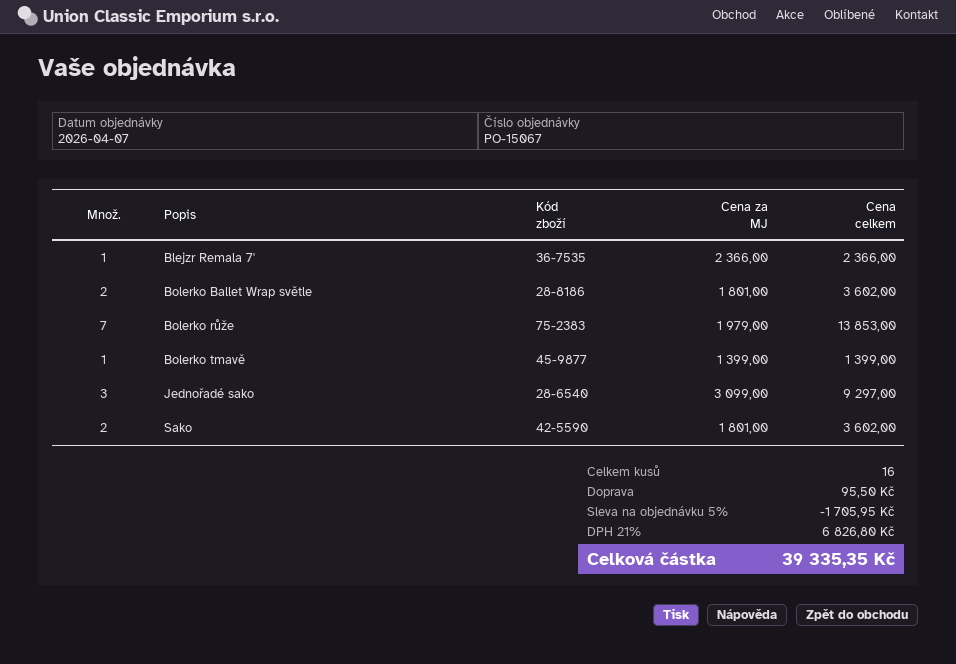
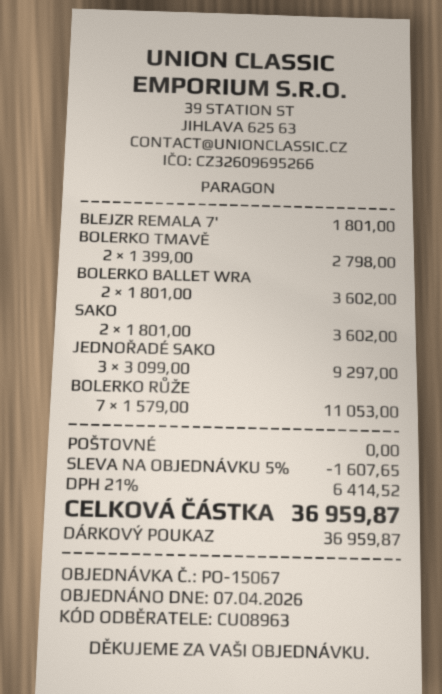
Blejzr Remala 7': 1 x 2366.00 = 2366.00 -> 1 x 1801.00 = 1801.00
Bolerko růže: 7 x 1979.00 = 13853.00 -> 7 x 1579.00 = 11053.00
Bolerko tmavě: 1 x 1399.00 = 1399.00 -> 2 x 1399.00 = 2798.00
discount: 5% = 1705.95 -> 5% = 1607.65
shipping: 95.50 -> 0.00
tax: 21% = 6826.80 -> 21% = 6414.52
total: 39335.35 -> 36959.87

